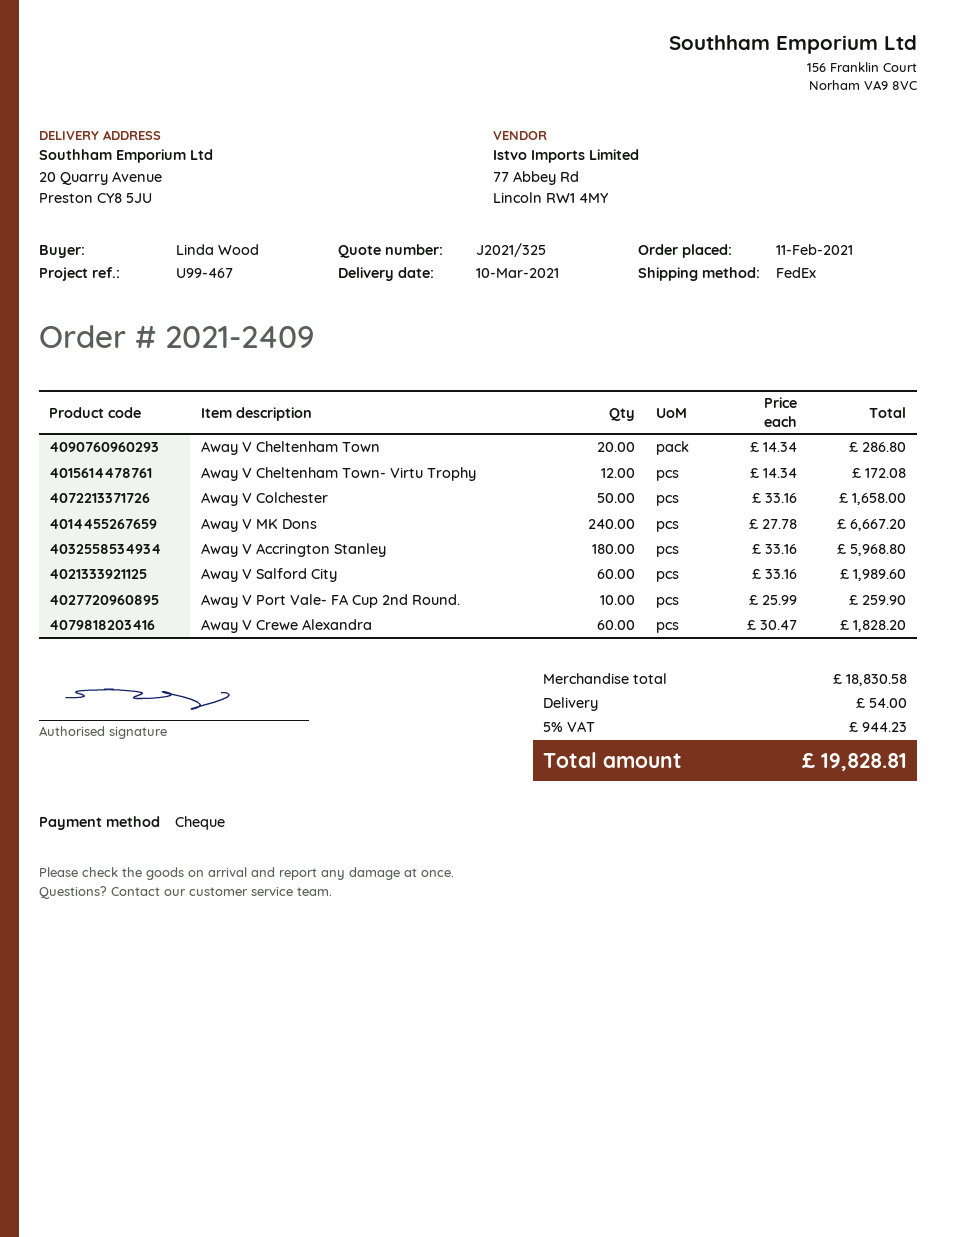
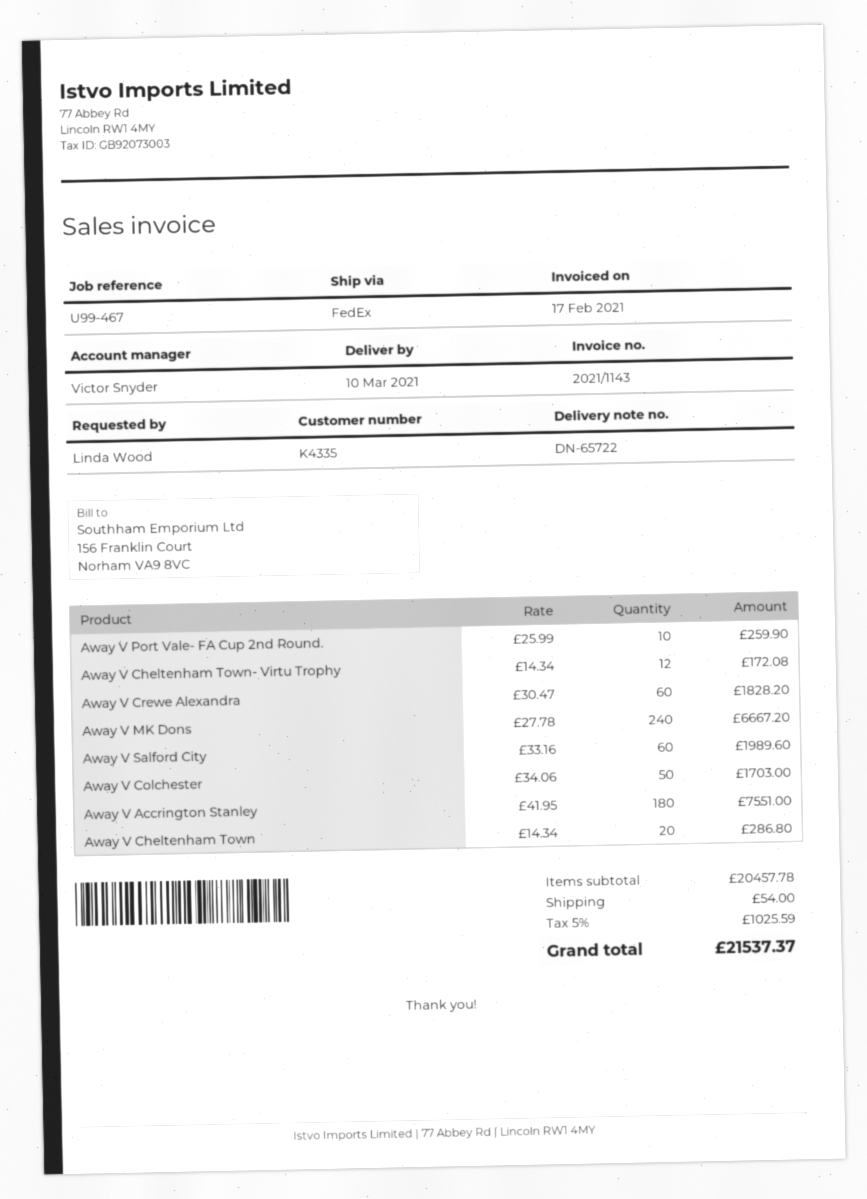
Away V Colchester: 50 x 33.16 = 1658.00 -> 50 x 34.06 = 1703.00
Away V Accrington Stanley: 180 x 33.16 = 5968.80 -> 180 x 41.95 = 7551.00
subtotal: 18830.58 -> 20457.78
tax: 5% = 944.23 -> 5% = 1025.59
total: 19828.81 -> 21537.37

